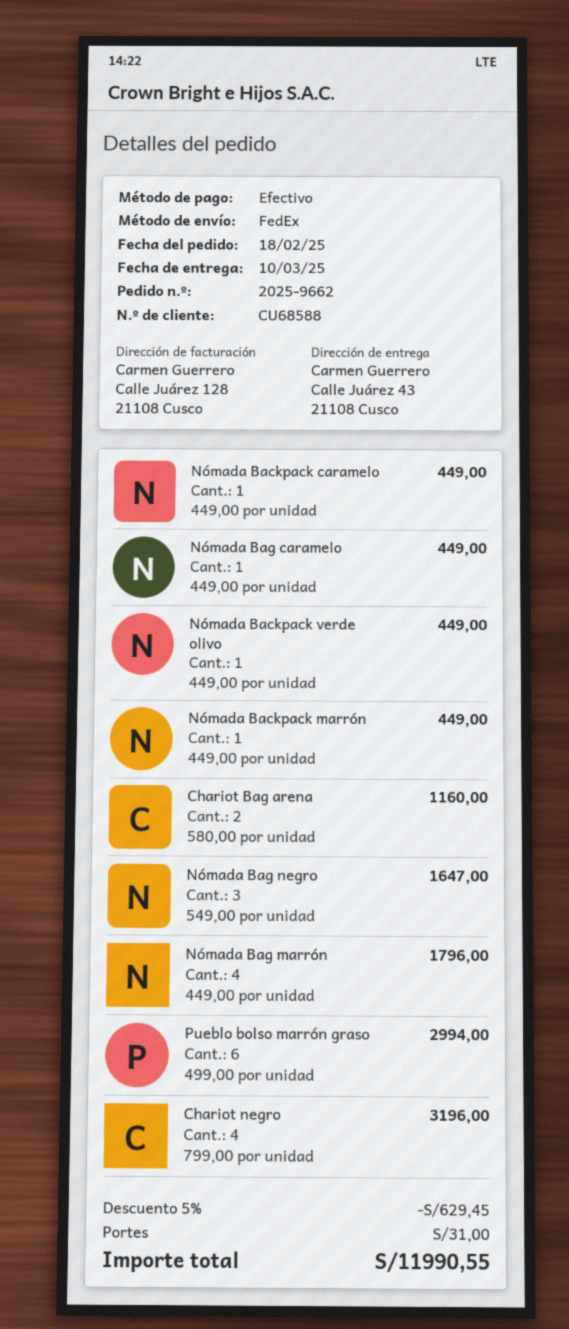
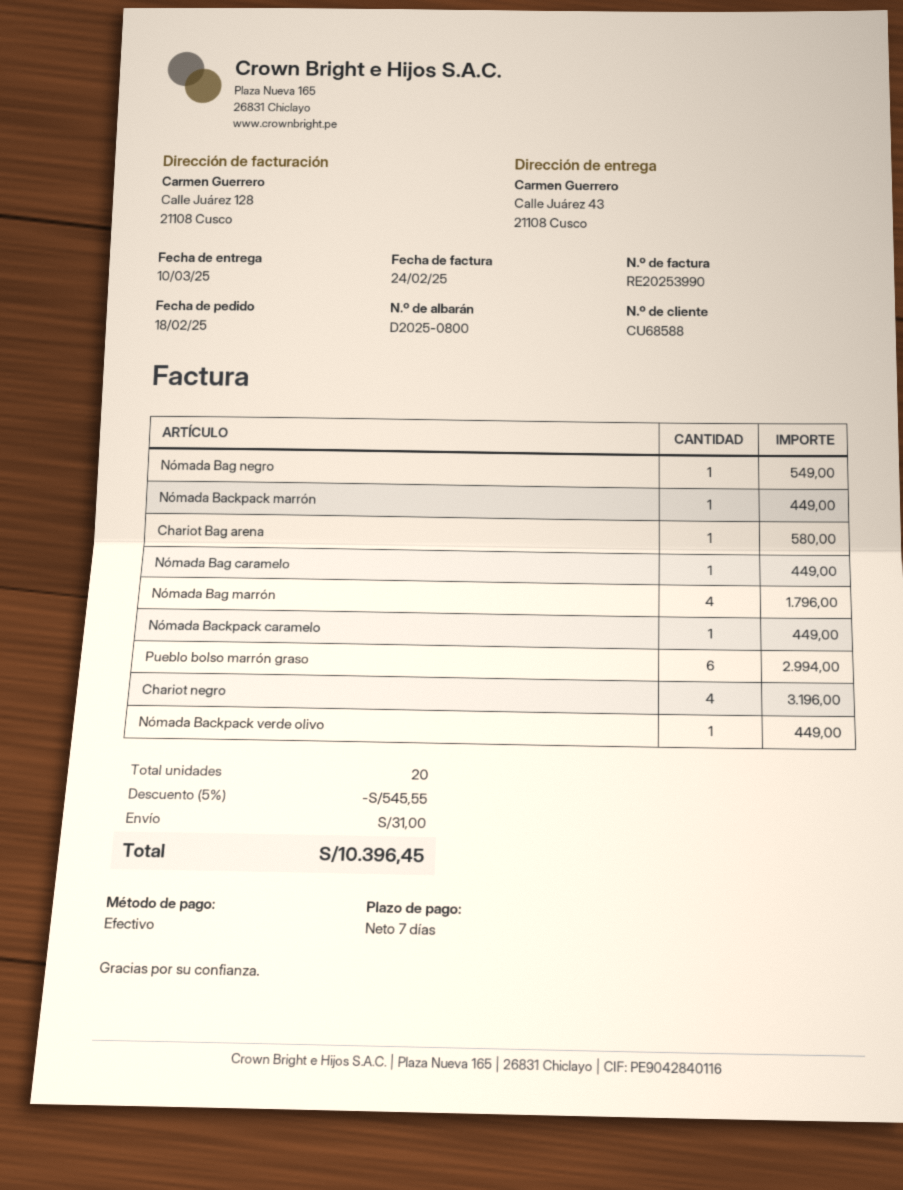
Chariot Bag arena: 2 for 1160.00 -> 1 for 580.00
Nómada Bag negro: 3 for 1647.00 -> 1 for 549.00
discount: 5% = 629.45 -> 5% = 545.55
total: 11990.55 -> 10396.45

